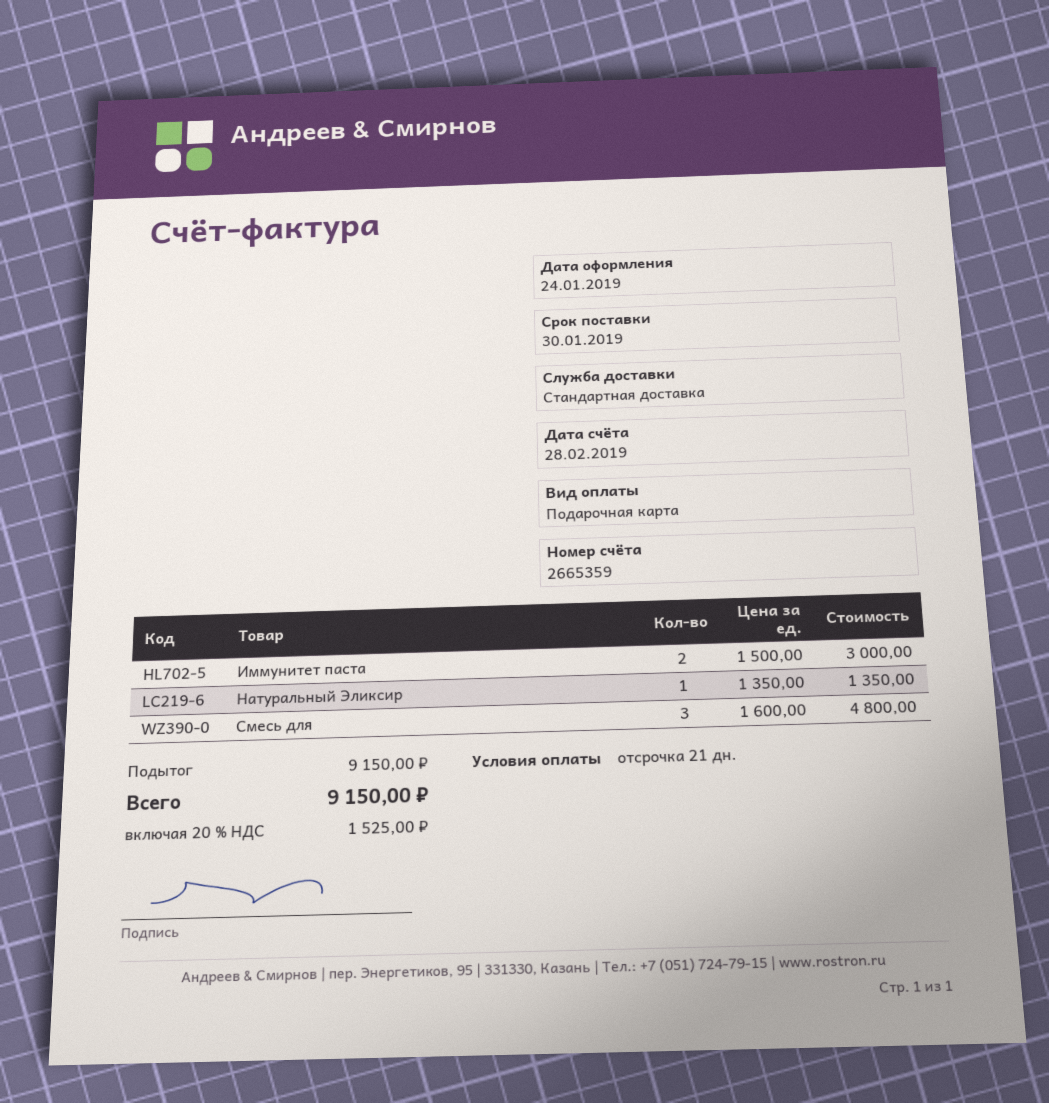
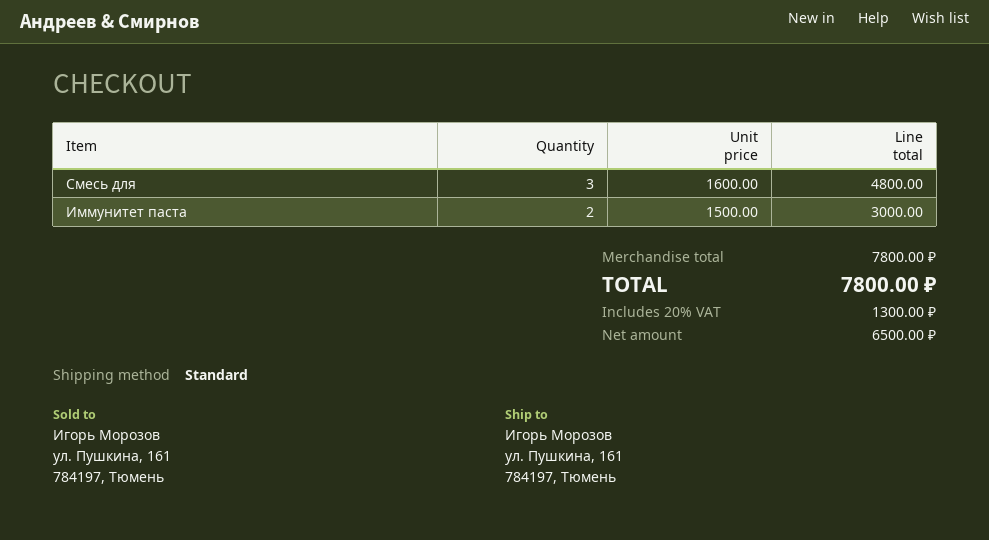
Натуральный Эликсир: 1 x 1350.00 = 1350.00 -> none
subtotal: 9150.00 -> 7800.00
tax: 20% = 1525.00 -> 20% = 1300.00
total: 9150.00 -> 7800.00

